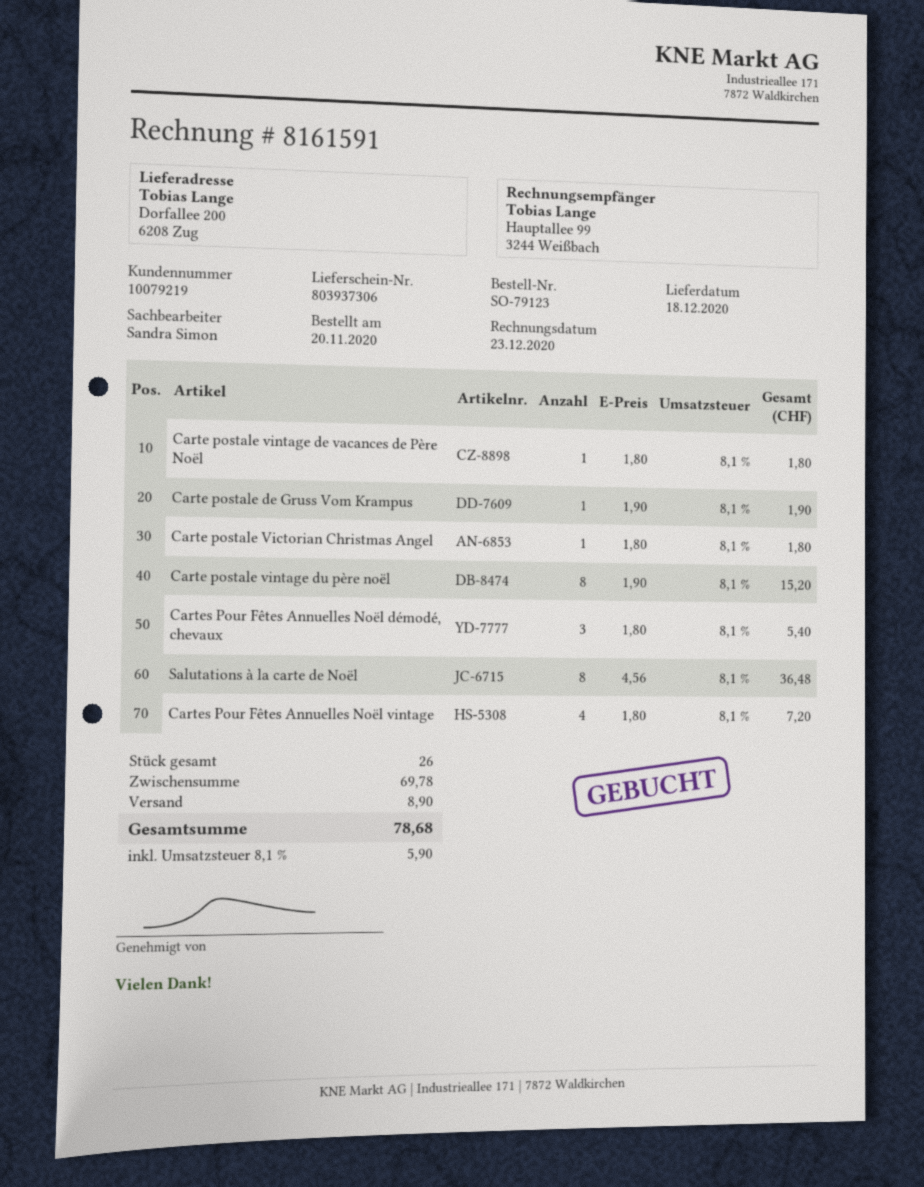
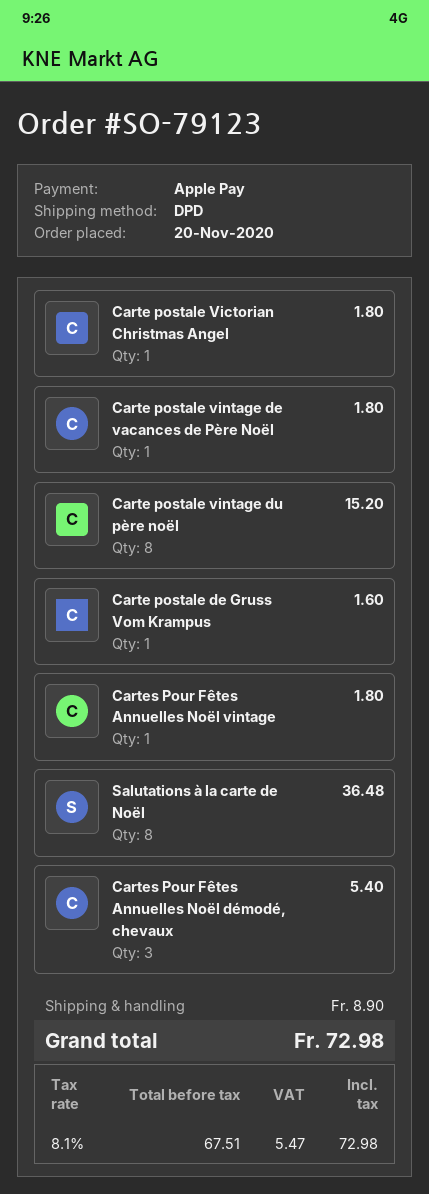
Carte postale de Gruss Vom Krampus: 1 for 1.90 -> 1 for 1.60
Cartes Pour Fêtes Annuelles Noël vintage: 4 for 7.20 -> 1 for 1.80
tax: 8.1% = 5.90 -> 8.1% = 5.47
total: 78.68 -> 72.98

